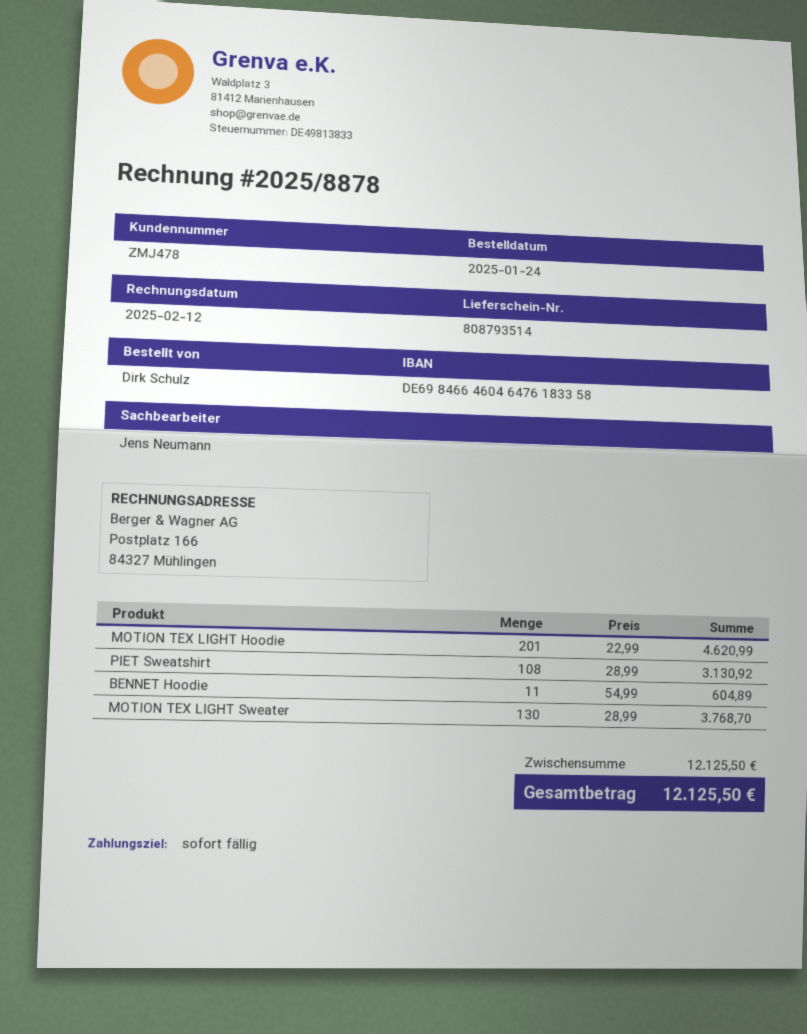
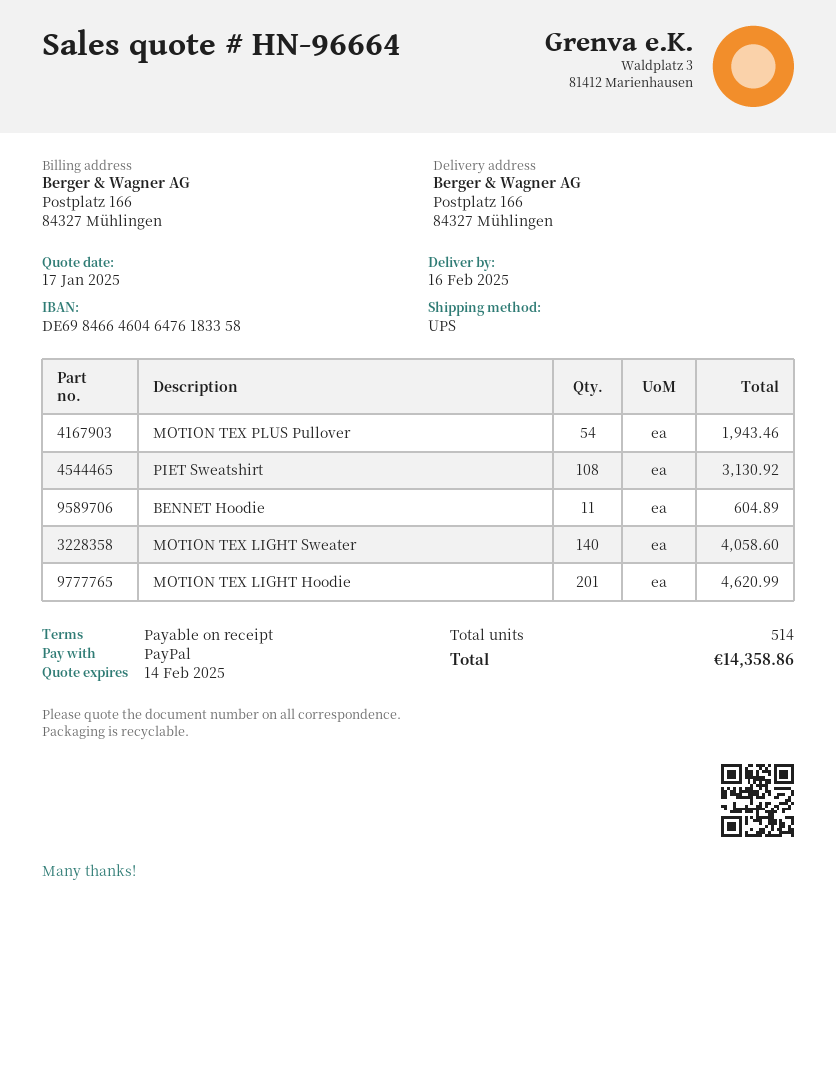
MOTION TEX LIGHT Sweater: 130 for 3768.70 -> 140 for 4058.60
MOTION TEX PLUS Pullover: none -> 54 for 1943.46
total: 12125.50 -> 14358.86

